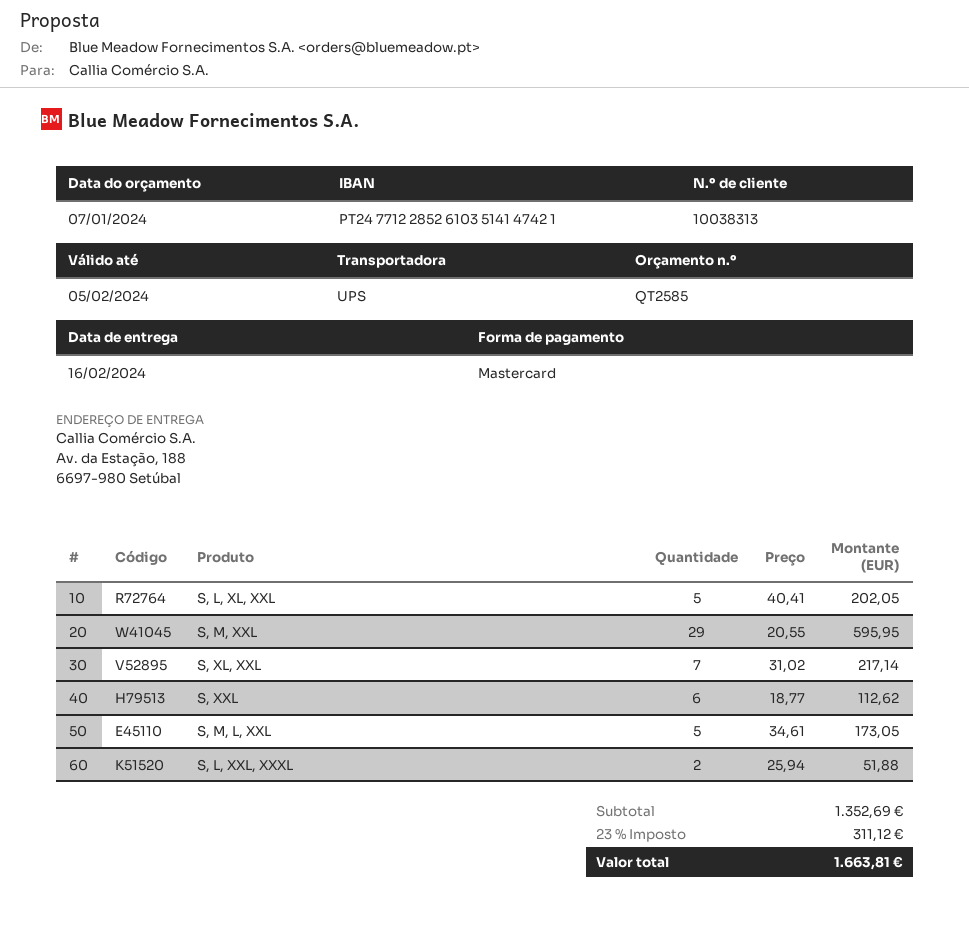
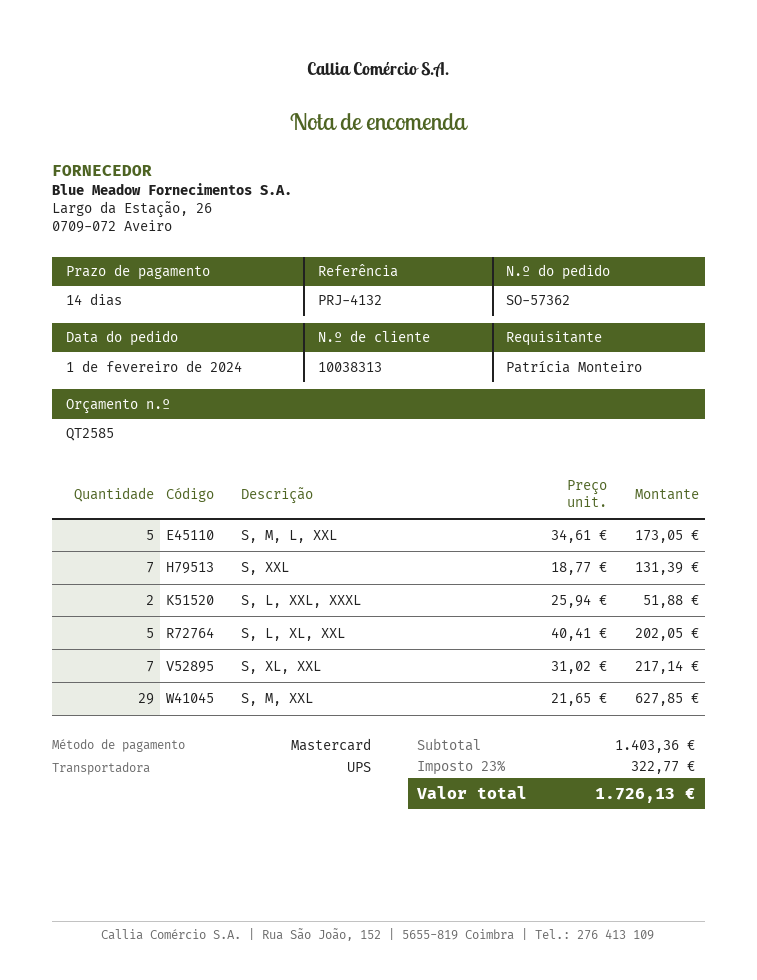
S, M, XXL: 29 x 20.55 = 595.95 -> 29 x 21.65 = 627.85
S, XXL: 6 x 18.77 = 112.62 -> 7 x 18.77 = 131.39
subtotal: 1352.69 -> 1403.36
tax: 23% = 311.12 -> 23% = 322.77
total: 1663.81 -> 1726.13

